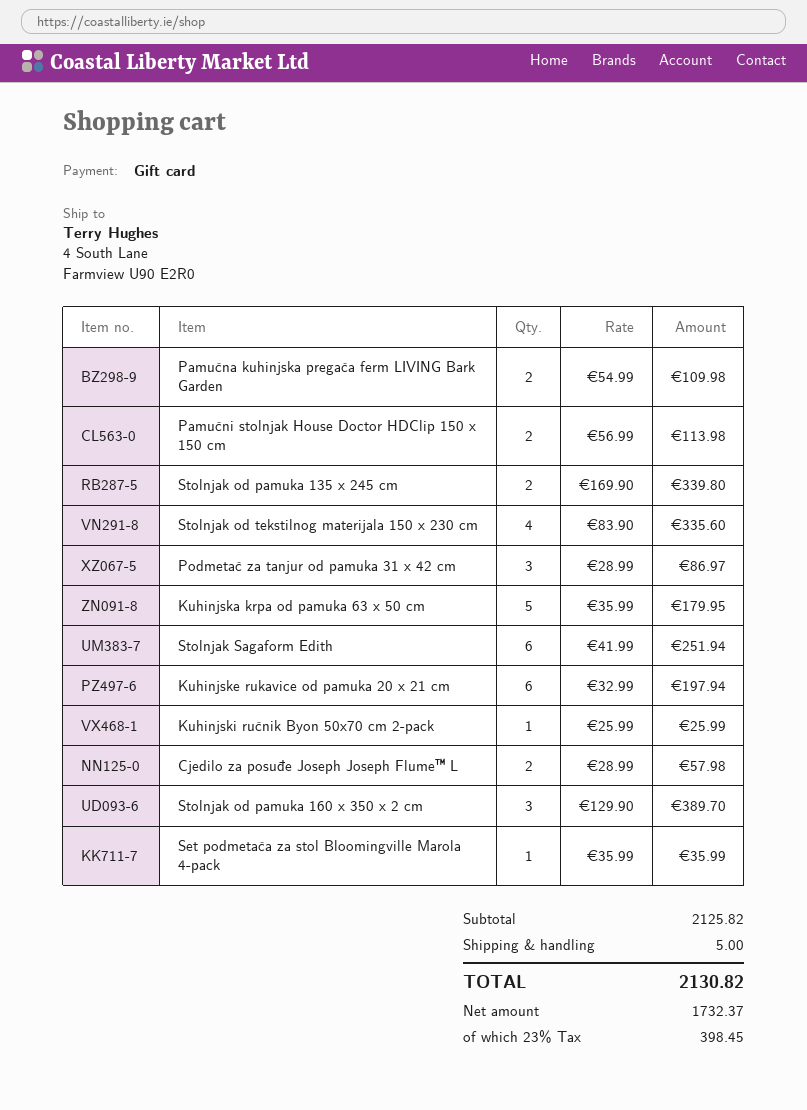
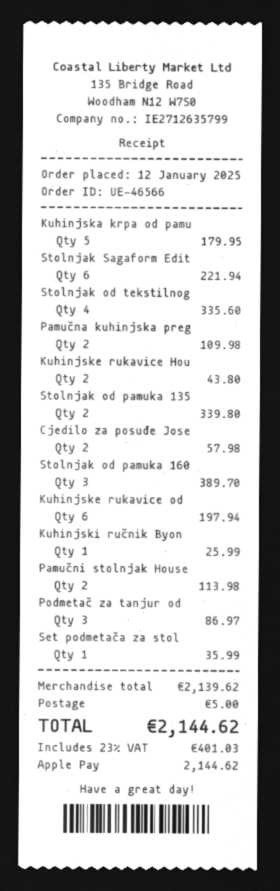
payment method: gift card -> Apple Pay
Stolnjak Sagaform Edith: 6 for 251.94 -> 6 for 221.94
Kuhinjske rukavice Hou: none -> 2 for 43.80
subtotal: 2125.82 -> 2139.62
tax: 23% = 398.45 -> 23% = 401.03
total: 2130.82 -> 2144.62

